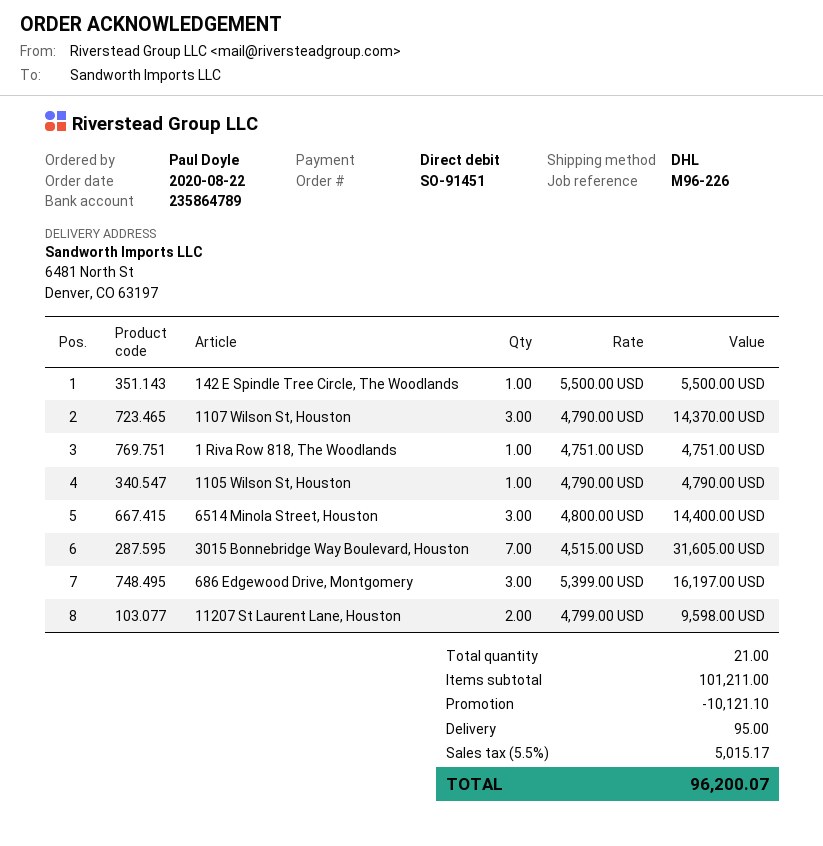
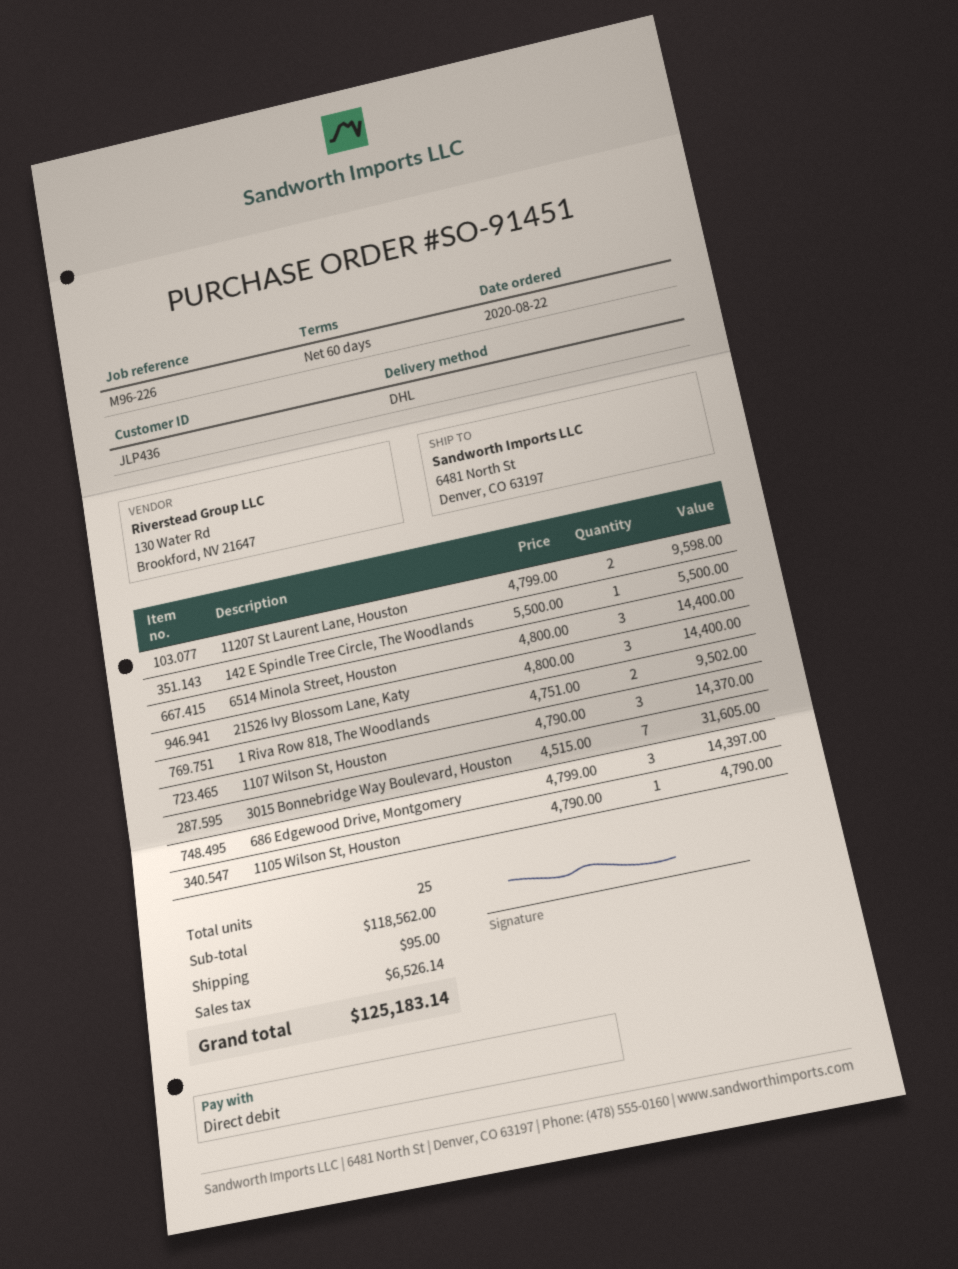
1 Riva Row 818, The Woodlands: 1 x 4751.00 = 4751.00 -> 2 x 4751.00 = 9502.00
686 Edgewood Drive, Montgomery: 3 x 5399.00 = 16197.00 -> 3 x 4799.00 = 14397.00
21526 Ivy Blossom Lane, Katy: none -> 3 x 4800.00 = 14400.00
total quantity: 21 -> 25
subtotal: 101211.00 -> 118562.00
discount: 10121.10 -> none
tax: 5015.17 -> 6526.14
total: 96200.07 -> 125183.14

